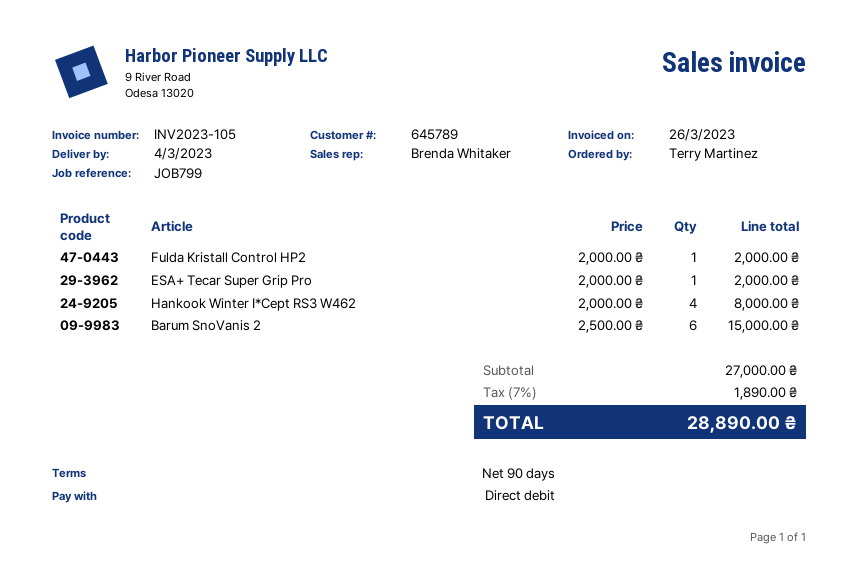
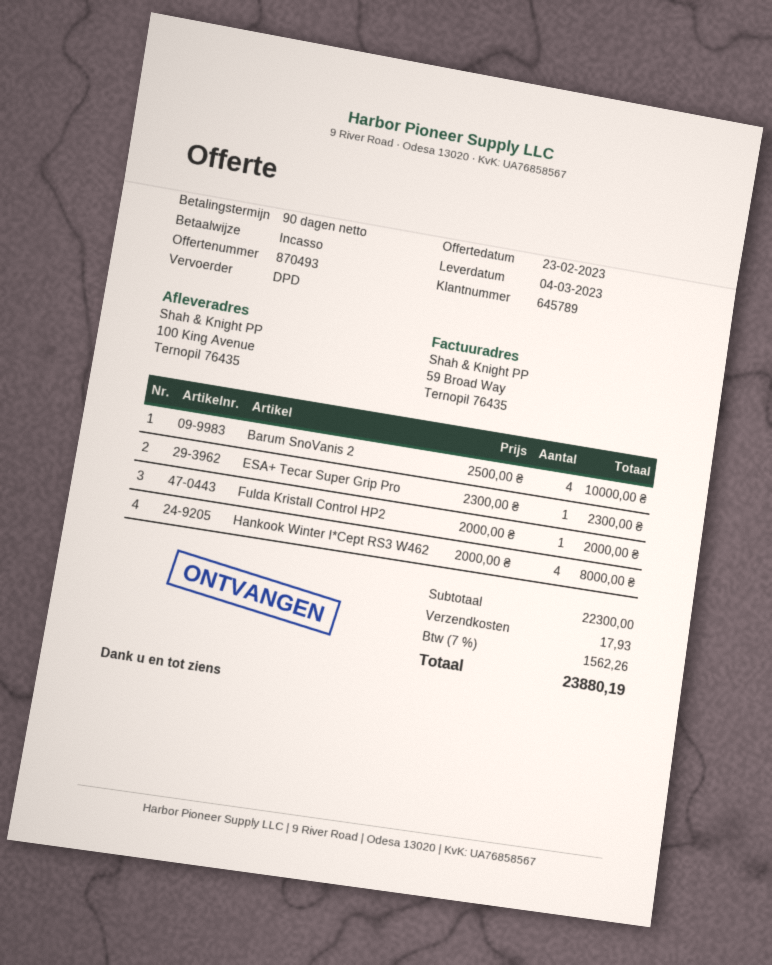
ESA+ Tecar Super Grip Pro: 1 x 2000.00 = 2000.00 -> 1 x 2300.00 = 2300.00
Barum SnoVanis 2: 6 x 2500.00 = 15000.00 -> 4 x 2500.00 = 10000.00
subtotal: 27000.00 -> 22300.00
shipping: none -> 17.93
tax: 7% = 1890.00 -> 7% = 1562.26
total: 28890.00 -> 23880.19

